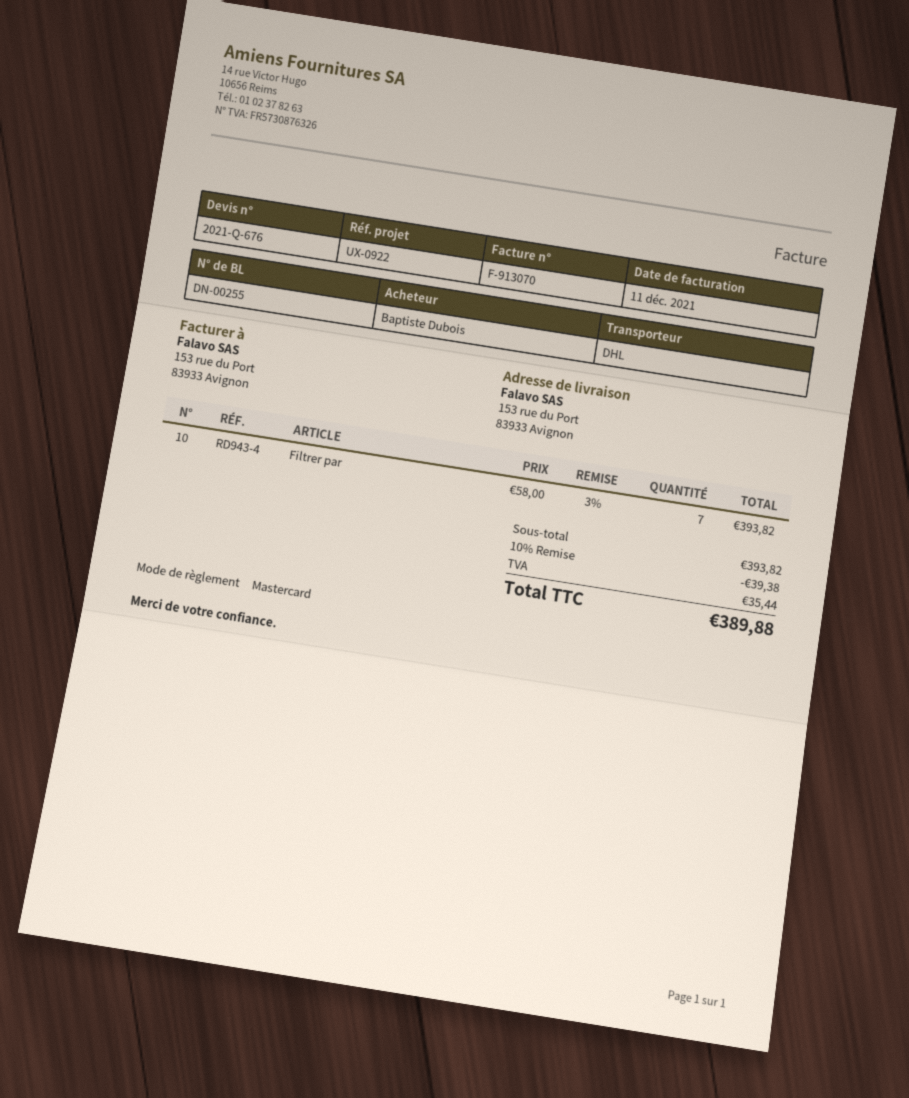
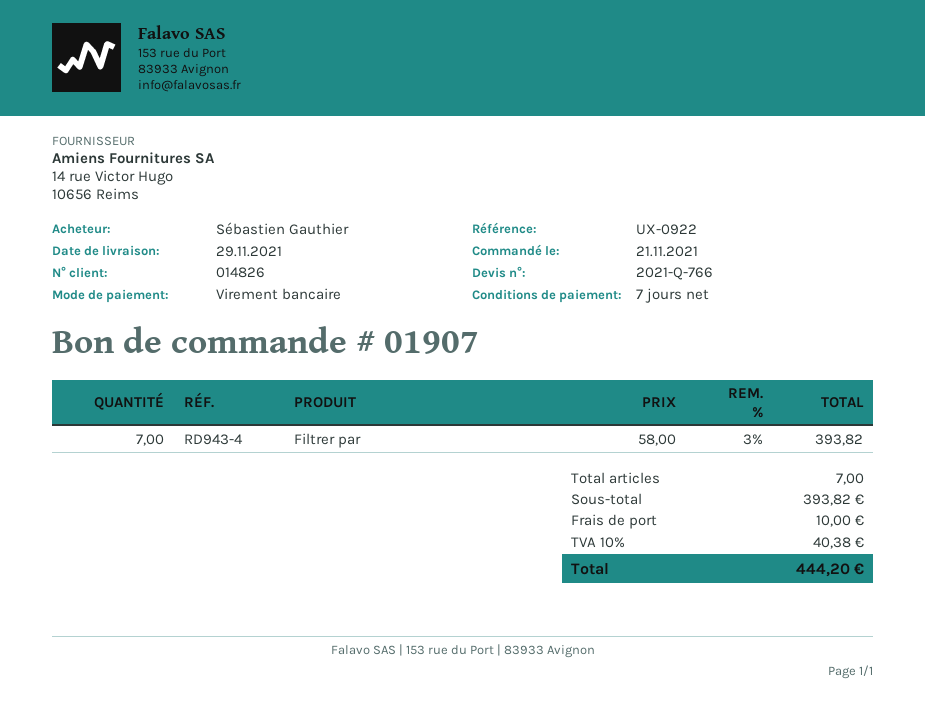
quote number: 2021-Q-676 -> 2021-Q-766
ordered by: Baptiste Dubois -> Sébastien Gauthier
payment method: Mastercard -> bank transfer
discount: 10% = 39.38 -> none
shipping: none -> 10.00
tax: 35.44 -> 40.38
total: 389.88 -> 444.20

